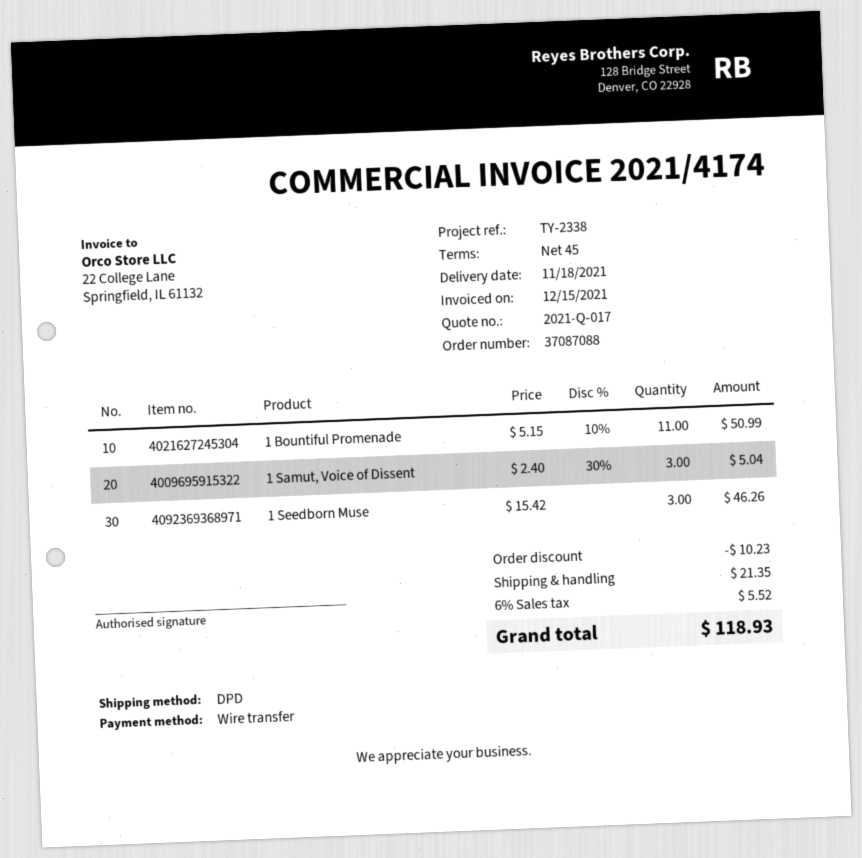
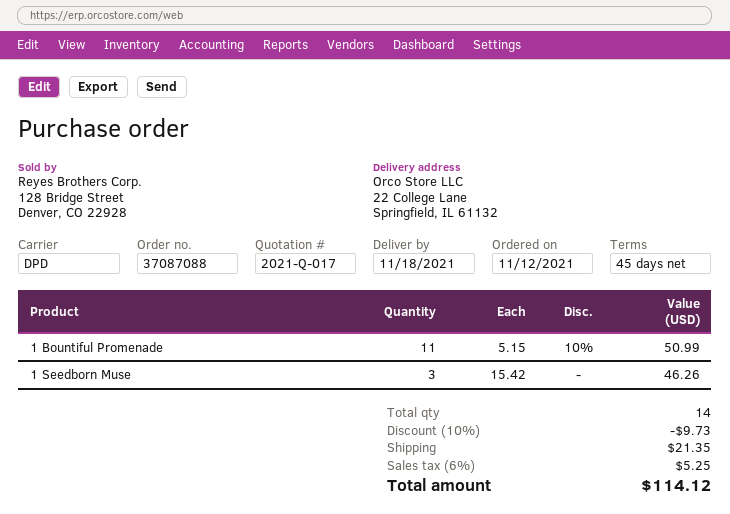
1 Samut, Voice of Dissent: 3 x 2.40 - 30% = 5.04 -> none
discount: 10.23 -> 9.73
tax: 6% = 5.52 -> 6% = 5.25
total: 118.93 -> 114.12

